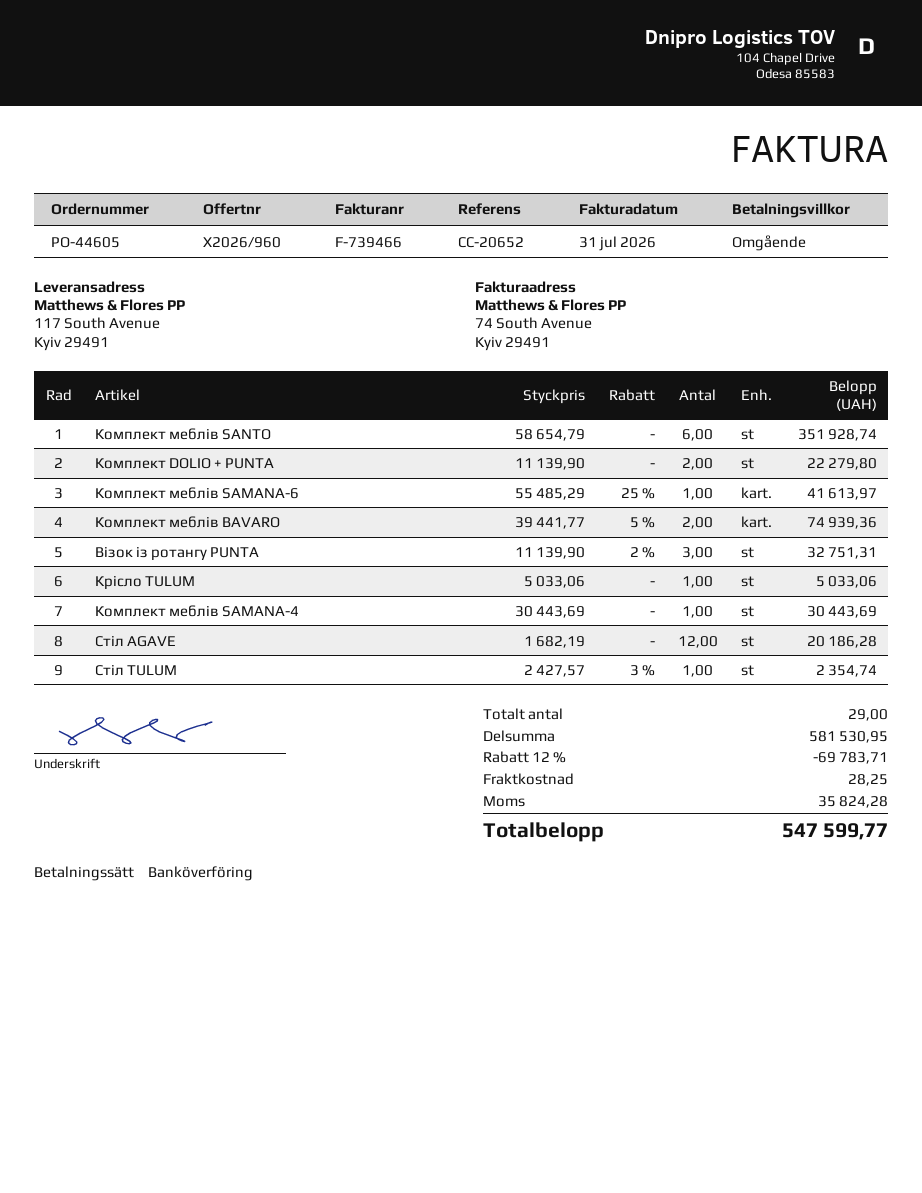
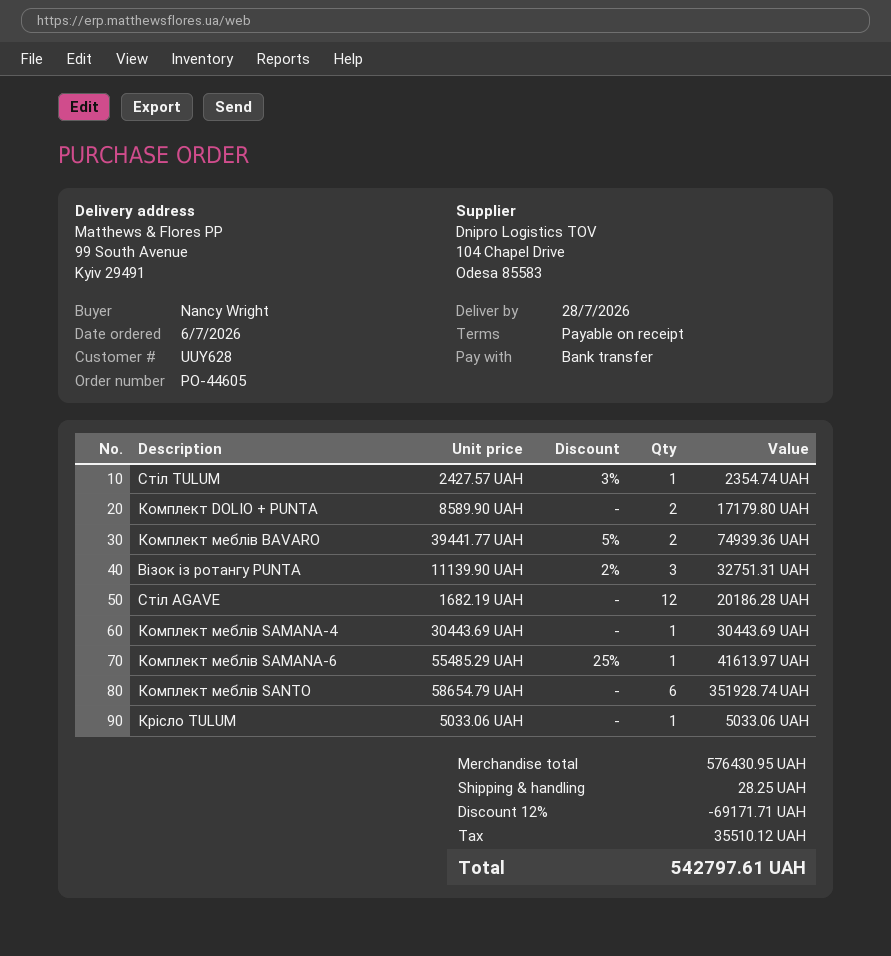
ship to: 117 South Avenue, Kyiv 29491 -> 99 South Avenue, Kyiv 29491
Комплект DOLIO + PUNTA: 2 x 11139.90 = 22279.80 -> 2 x 8589.90 = 17179.80
subtotal: 581530.95 -> 576430.95
discount: 12% = 69783.71 -> 12% = 69171.71
tax: 35824.28 -> 35510.12
total: 547599.77 -> 542797.61

